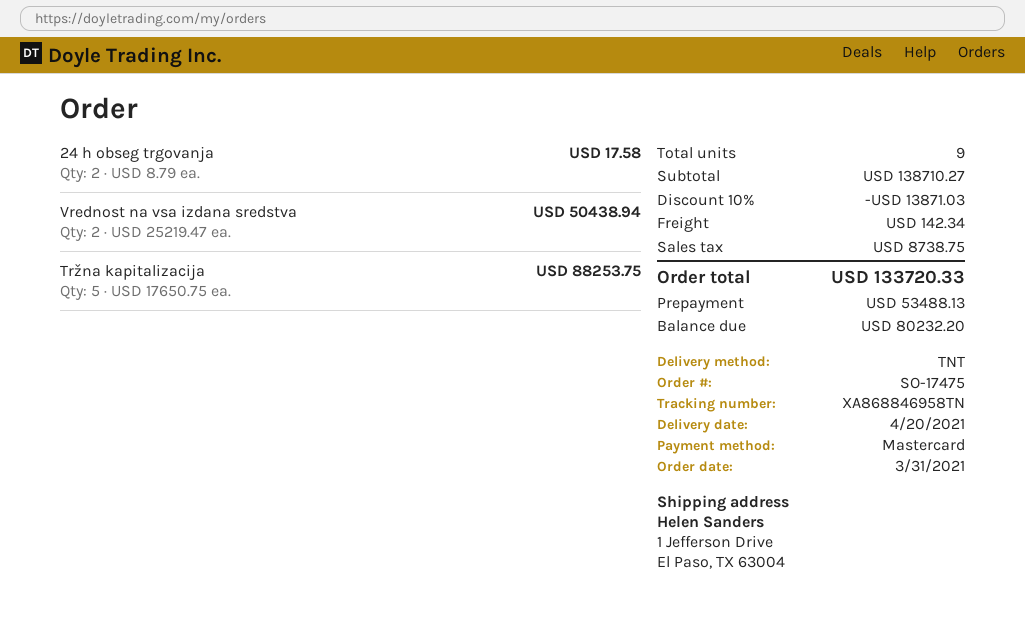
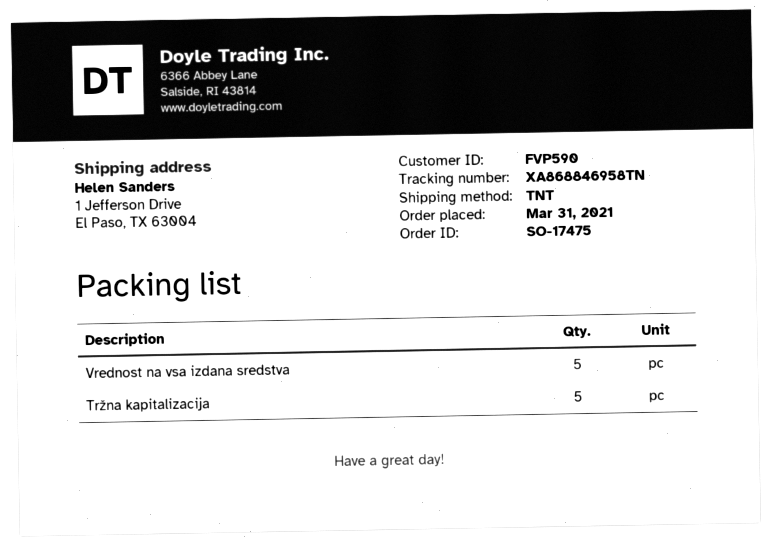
24 h obseg trgovanja: 2 -> none
Vrednost na vsa izdana sredstva: 2 -> 5

